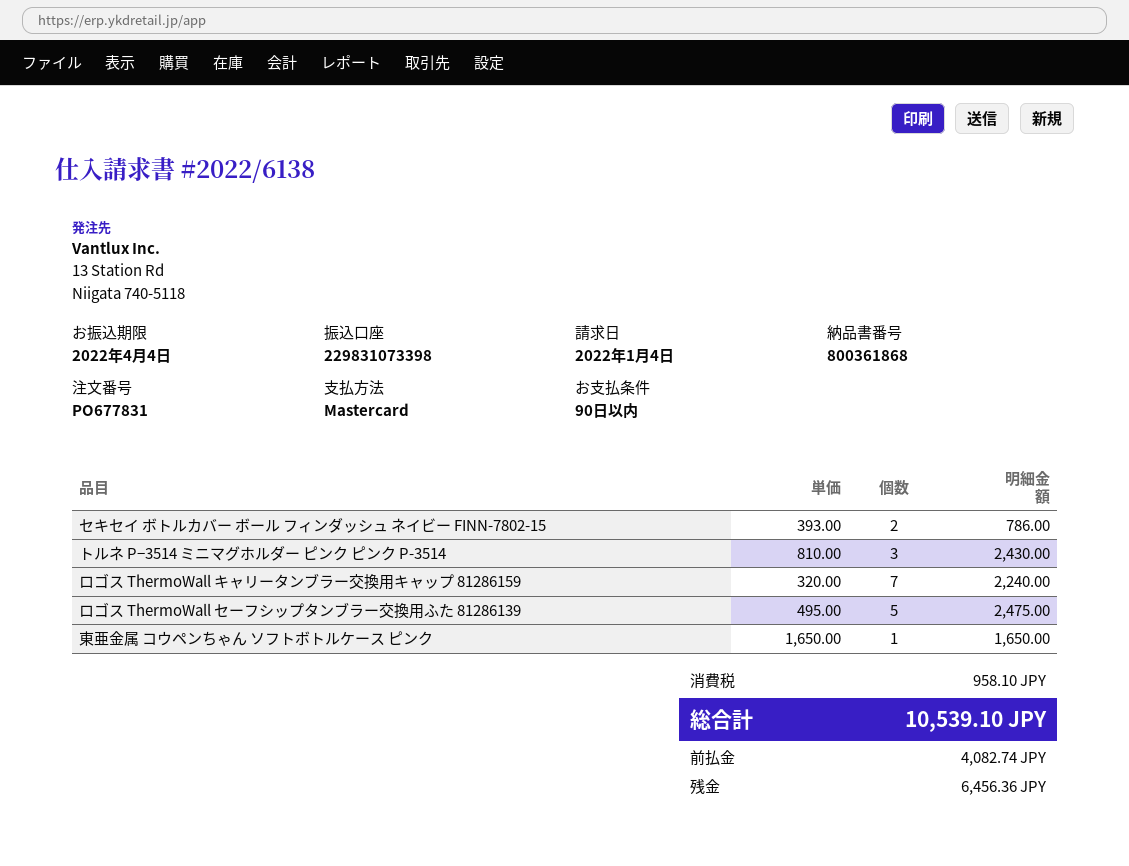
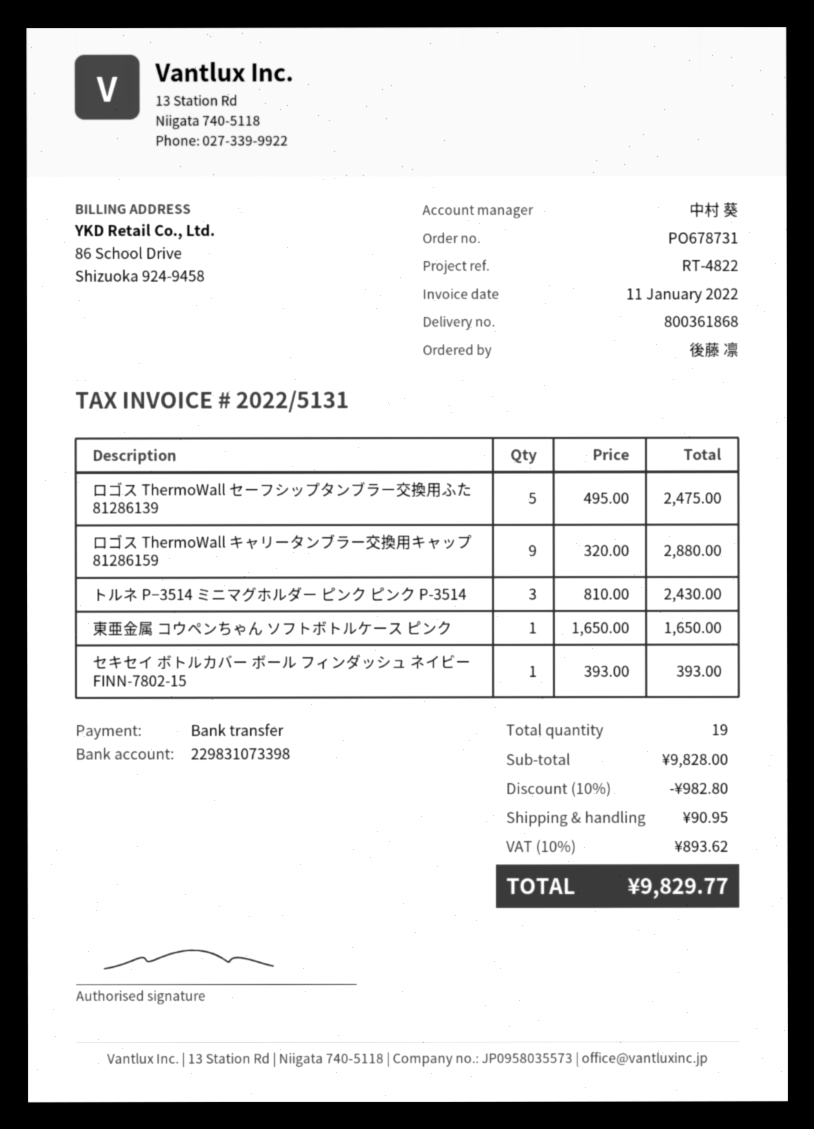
order number: PO677831 -> PO678731
invoice number: 2022/6138 -> 2022/5131
invoice date: 2022-01-04 -> 2022-01-11
payment method: Mastercard -> bank transfer
セキセイ ボトルカバー ボール フィンダッシュ ネイビー FINN-7802-15: 2 x 393.00 = 786.00 -> 1 x 393.00 = 393.00
ロゴス ThermoWall キャリータンブラー交換用キャップ 81286159: 7 x 320.00 = 2240.00 -> 9 x 320.00 = 2880.00
discount: none -> 10% = 982.80
shipping: none -> 90.95
tax: 958.10 -> 893.62
total: 10539.10 -> 9829.77

